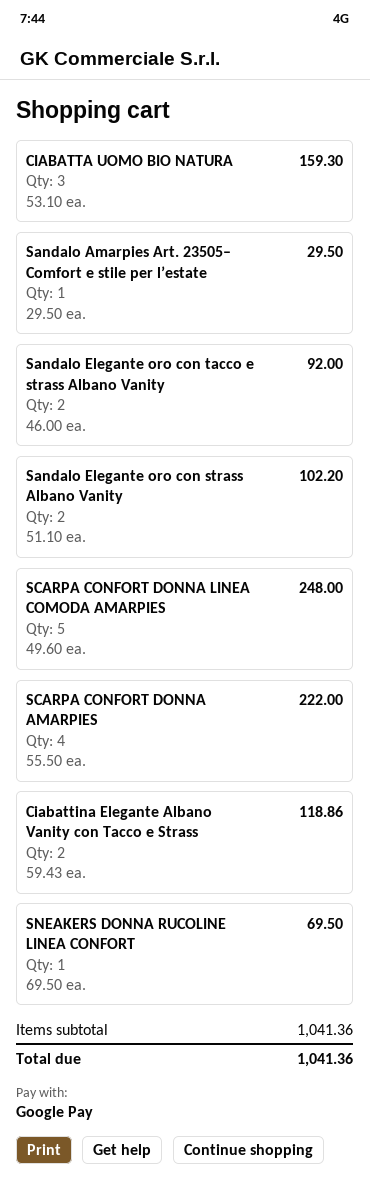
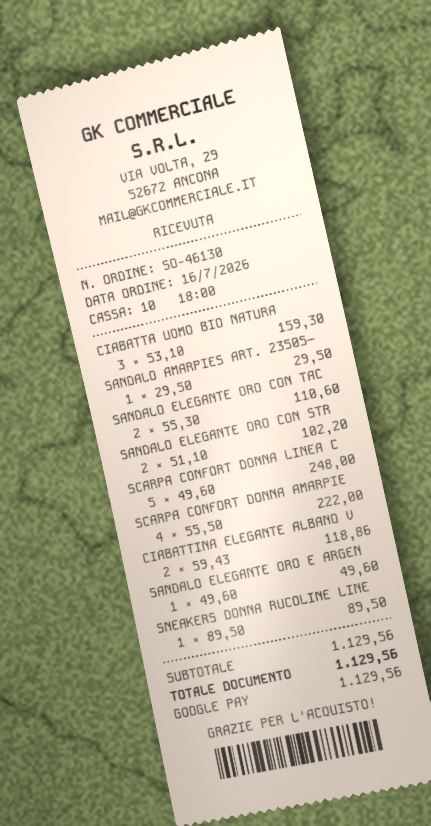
Sandalo Elegante oro con tacco e strass Albano Vanity: 2 x 46.00 = 92.00 -> 2 x 55.30 = 110.60
SNEAKERS DONNA RUCOLINE LINEA CONFORT: 1 x 69.50 = 69.50 -> 1 x 89.50 = 89.50
SANDALO ELEGANTE ORO E ARGEN: none -> 1 x 49.60 = 49.60
subtotal: 1041.36 -> 1129.56
total: 1041.36 -> 1129.56

